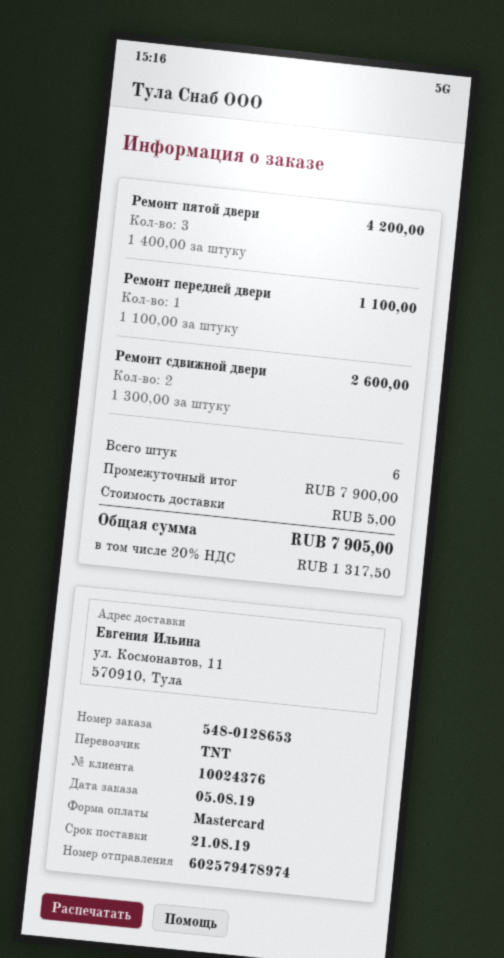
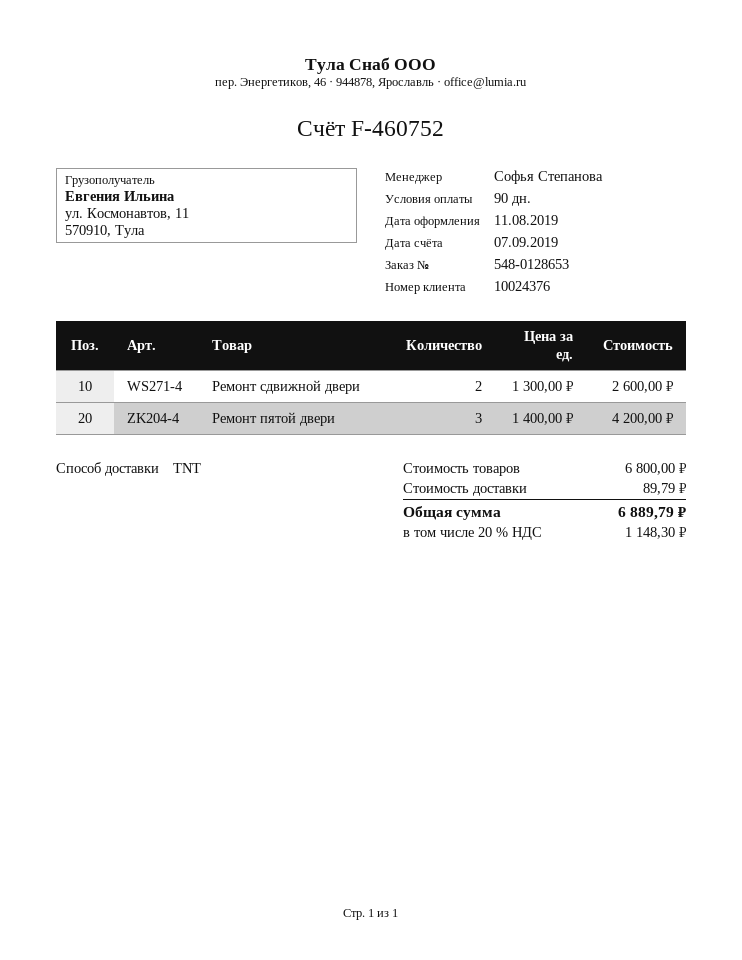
order date: 2019-08-05 -> 2019-08-11
Ремонт передней двери: 1 x 1100.00 = 1100.00 -> none
subtotal: 7900.00 -> 6800.00
shipping: 5.00 -> 89.79
tax: 20% = 1317.50 -> 20% = 1148.30
total: 7905.00 -> 6889.79

